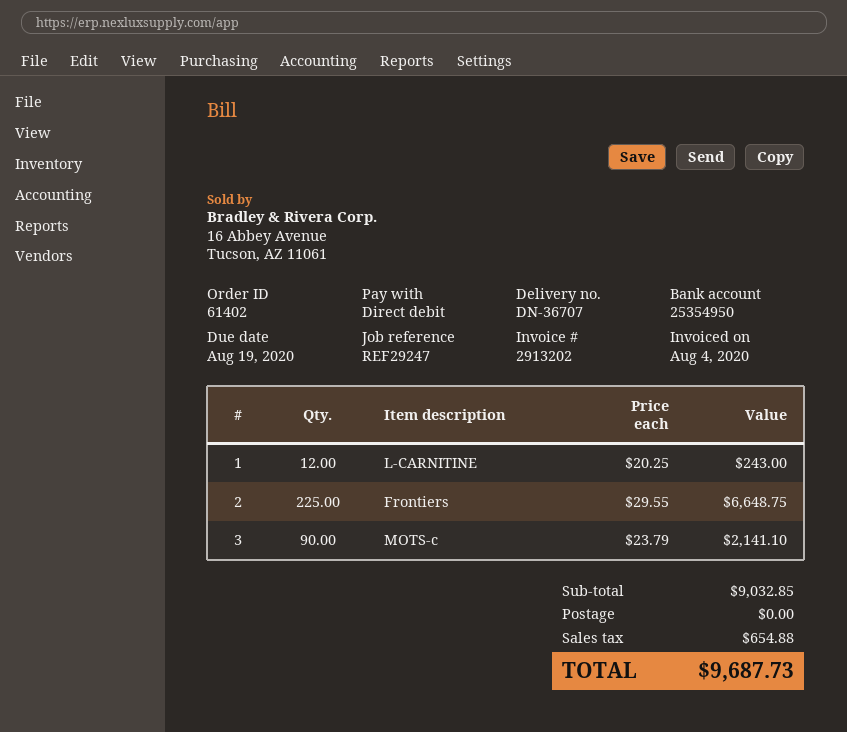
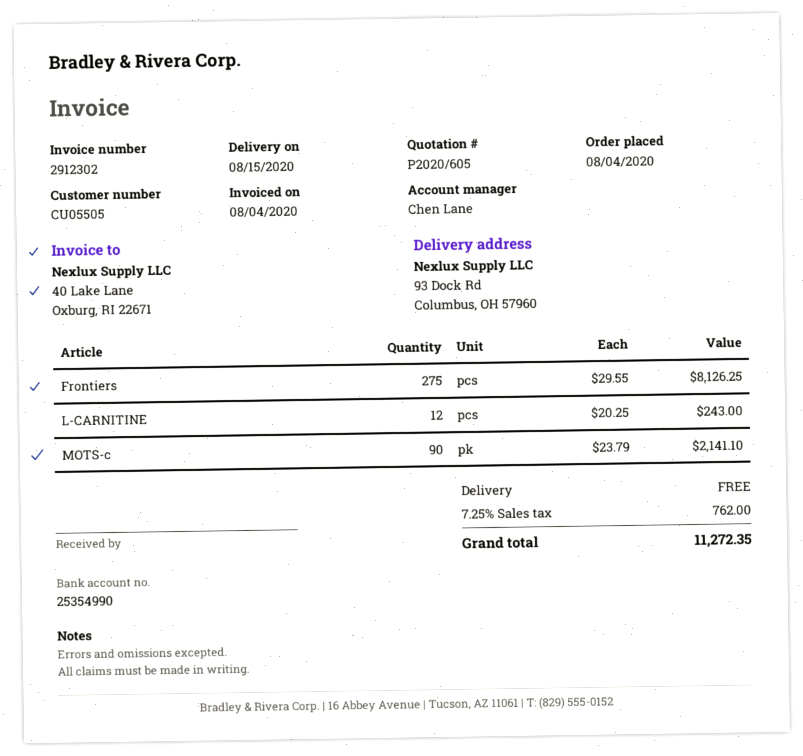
invoice number: 2913202 -> 2912302
bank account: 25354950 -> 25354990
Frontiers: 225 x 29.55 = 6648.75 -> 275 x 29.55 = 8126.25
tax: 654.88 -> 762.00
total: 9687.73 -> 11272.35

